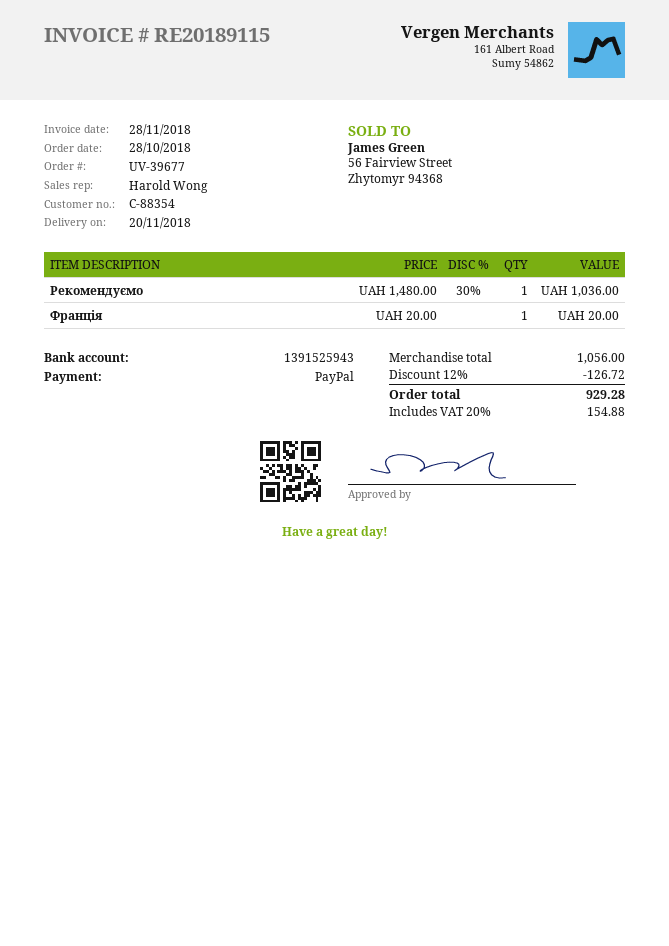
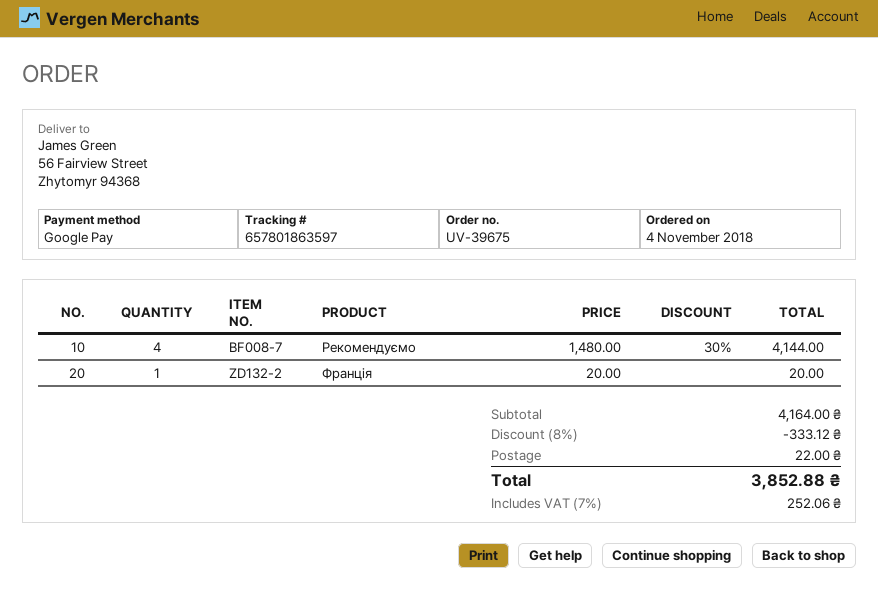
order number: UV-39677 -> UV-39675
order date: 2018-10-28 -> 2018-11-04
payment method: PayPal -> Google Pay
Рекомендуємо: 1 x 1480.00 - 30% = 1036.00 -> 4 x 1480.00 - 30% = 4144.00
subtotal: 1056.00 -> 4164.00
discount: 12% = 126.72 -> 8% = 333.12
shipping: none -> 22.00
tax: 20% = 154.88 -> 7% = 252.06
total: 929.28 -> 3852.88

